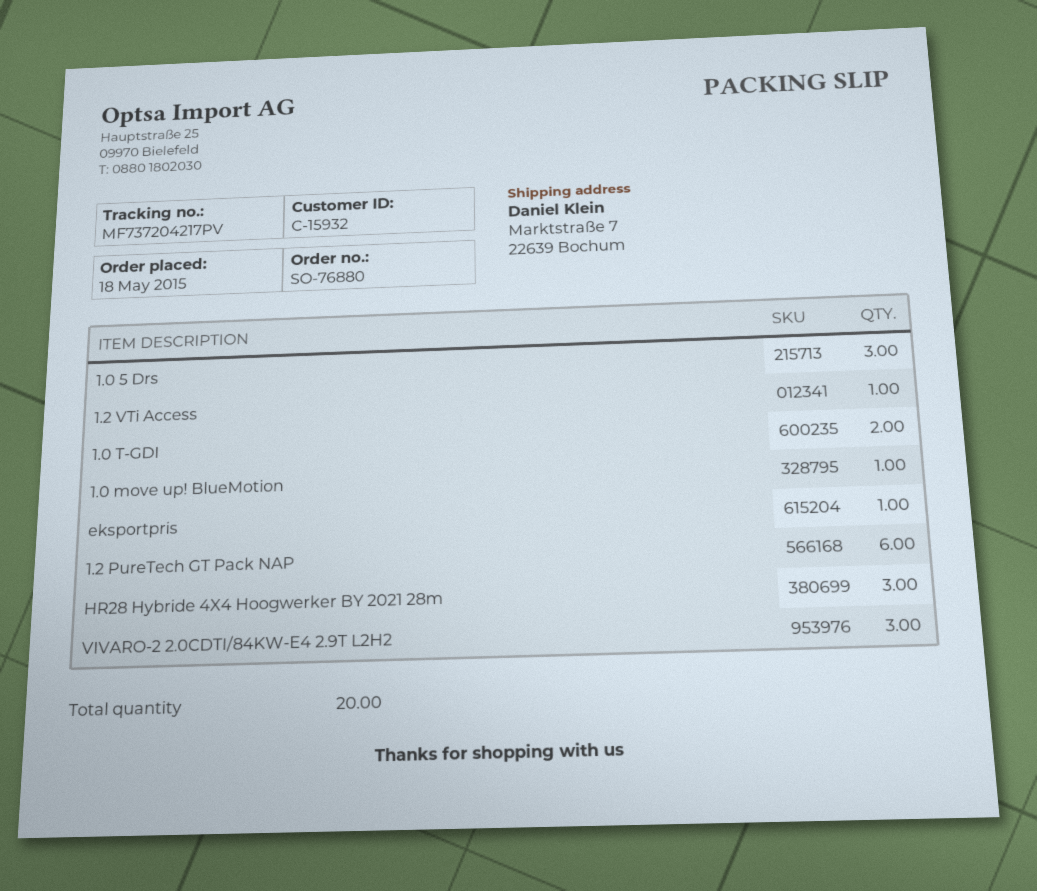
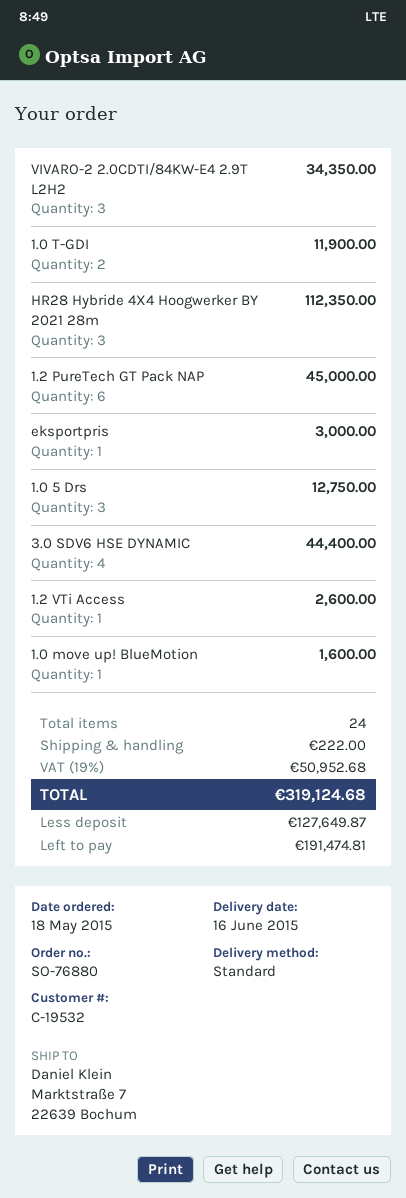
customer number: C-15932 -> C-19532
3.0 SDV6 HSE DYNAMIC: none -> 4
total quantity: 20 -> 24

